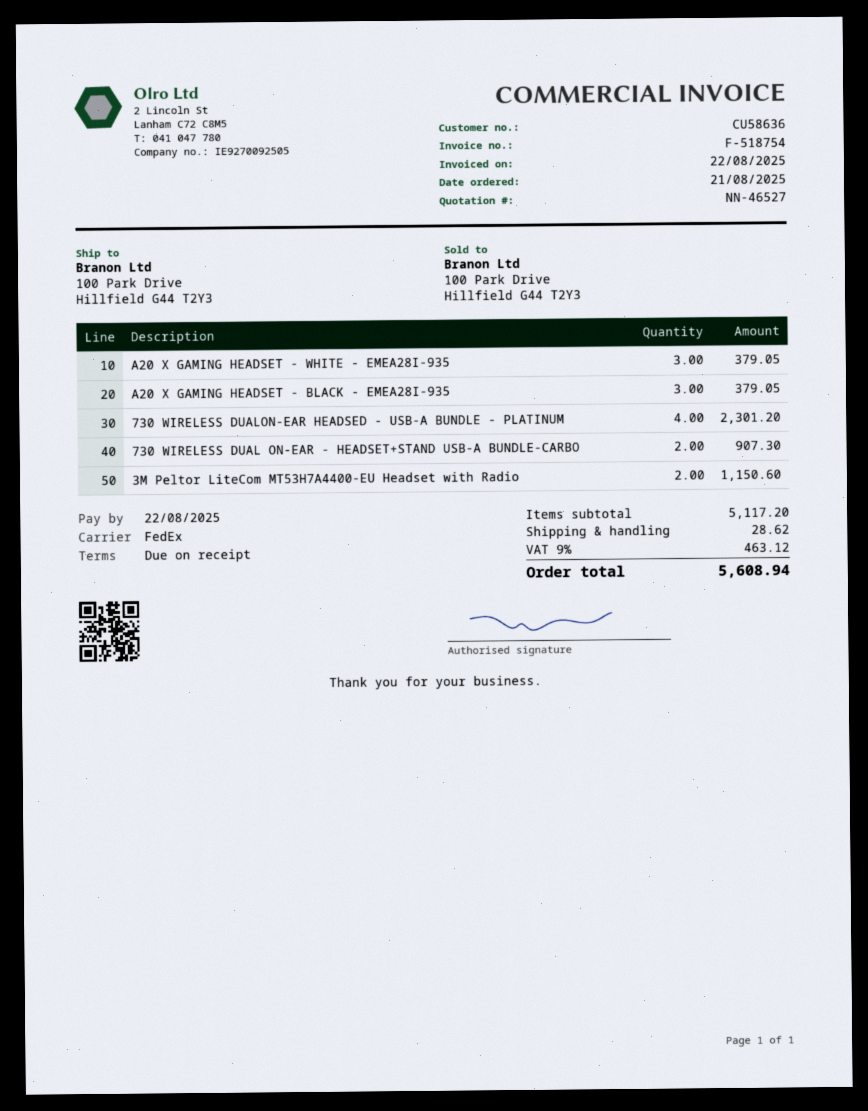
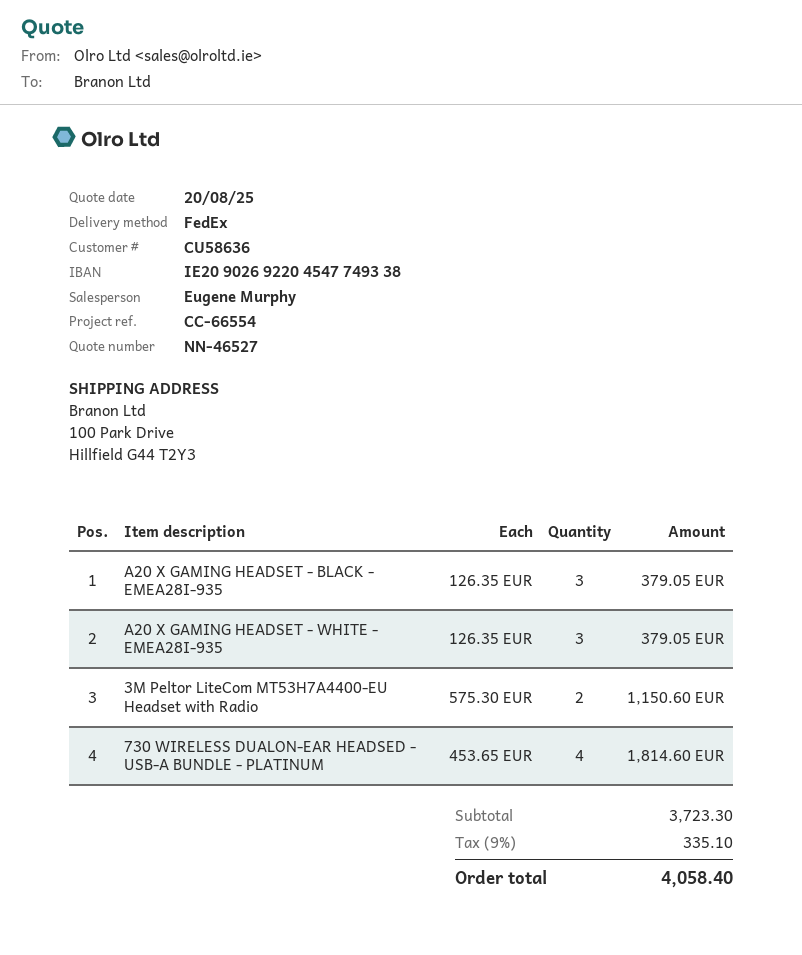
730 WIRELESS DUALON-EAR HEADSED - USB-A BUNDLE - PLATINUM: 4 for 2301.20 -> 4 for 1814.60
730 WIRELESS DUAL ON-EAR - HEADSET+STAND USB-A BUNDLE-CARBO: 2 for 907.30 -> none
subtotal: 5117.20 -> 3723.30
shipping: 28.62 -> none
tax: 9% = 463.12 -> 9% = 335.10
total: 5608.94 -> 4058.40

